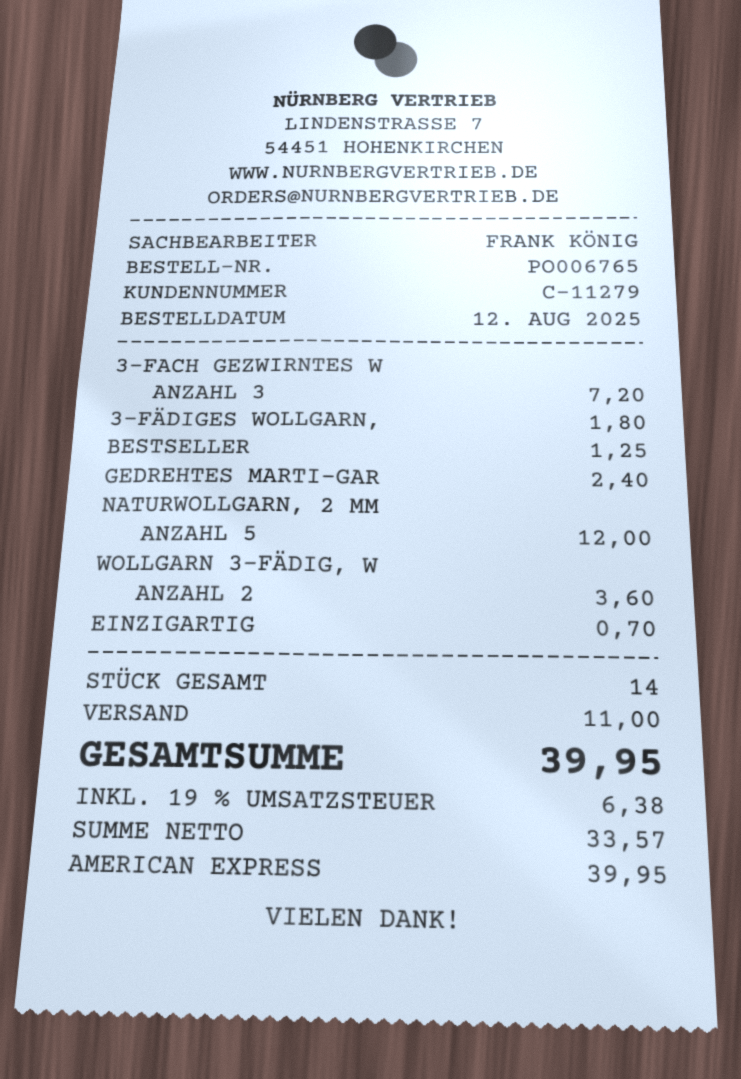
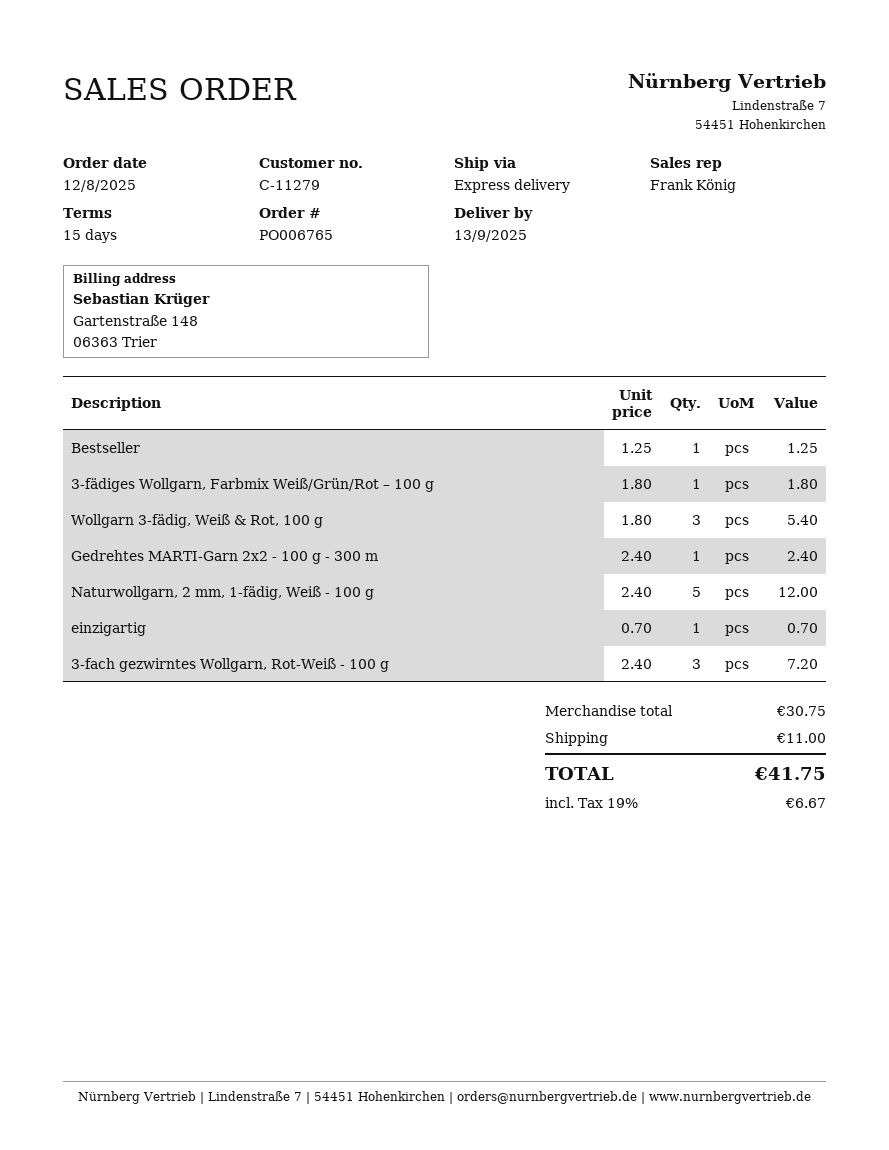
WOLLGARN 3‑FÄDIG, W: 2 for 3.60 -> 3 for 5.40
tax: 19% = 6.38 -> 19% = 6.67
total: 39.95 -> 41.75

